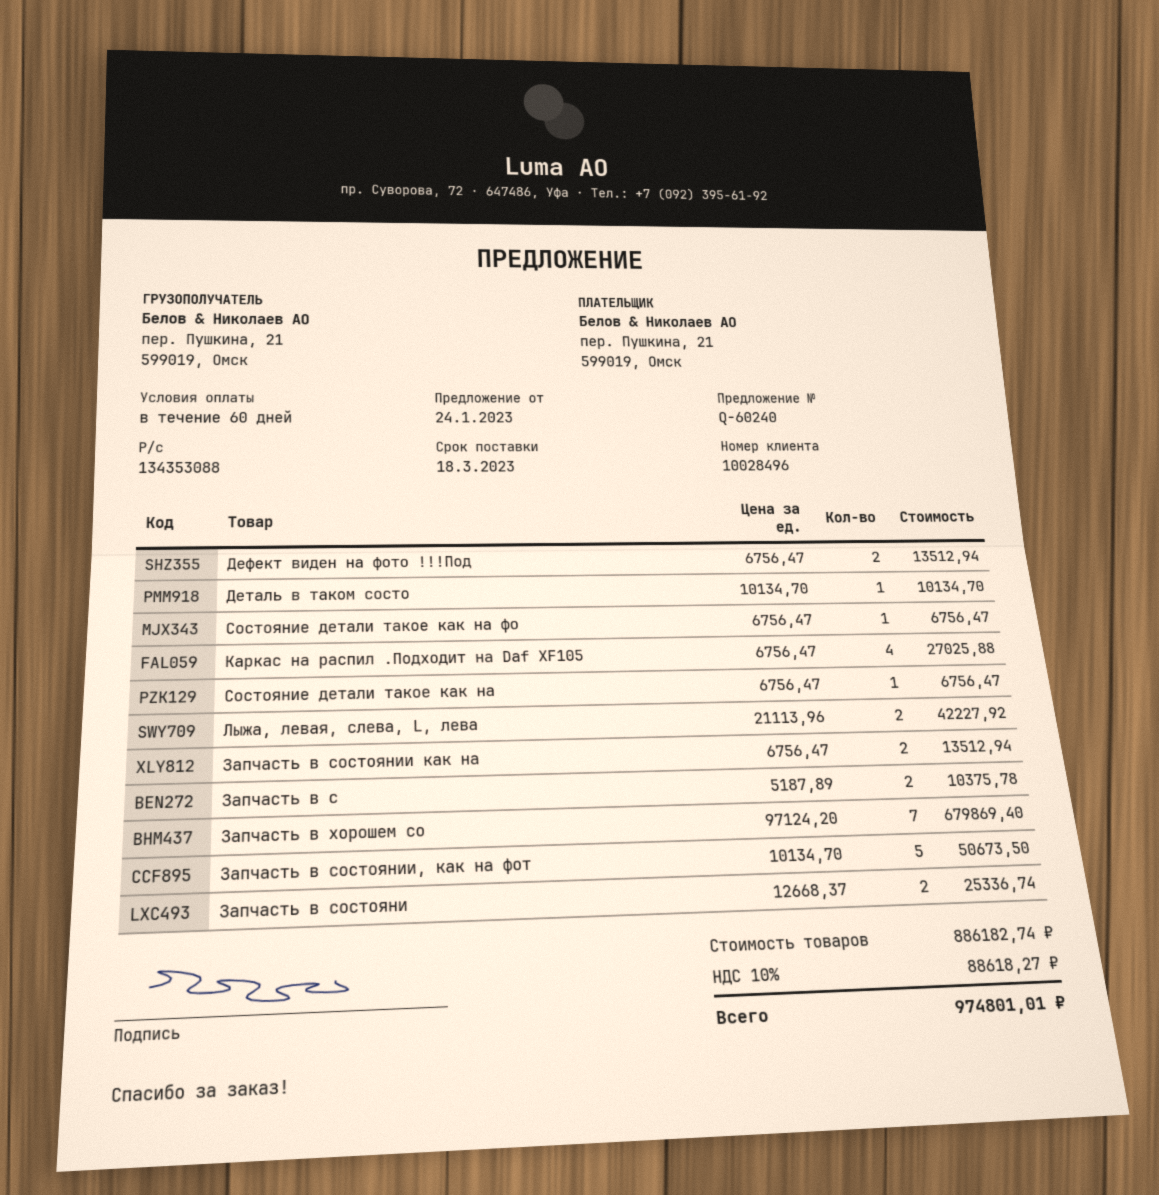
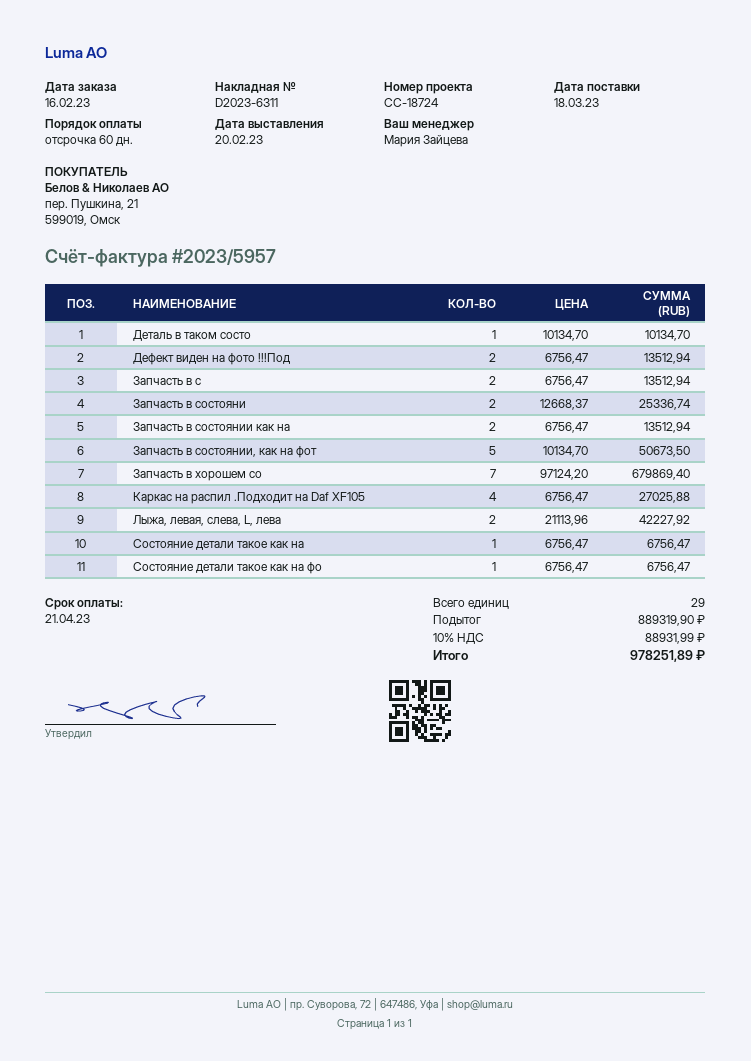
Запчасть в с: 2 x 5187.89 = 10375.78 -> 2 x 6756.47 = 13512.94
subtotal: 886182.74 -> 889319.90
tax: 10% = 88618.27 -> 10% = 88931.99
total: 974801.01 -> 978251.89

